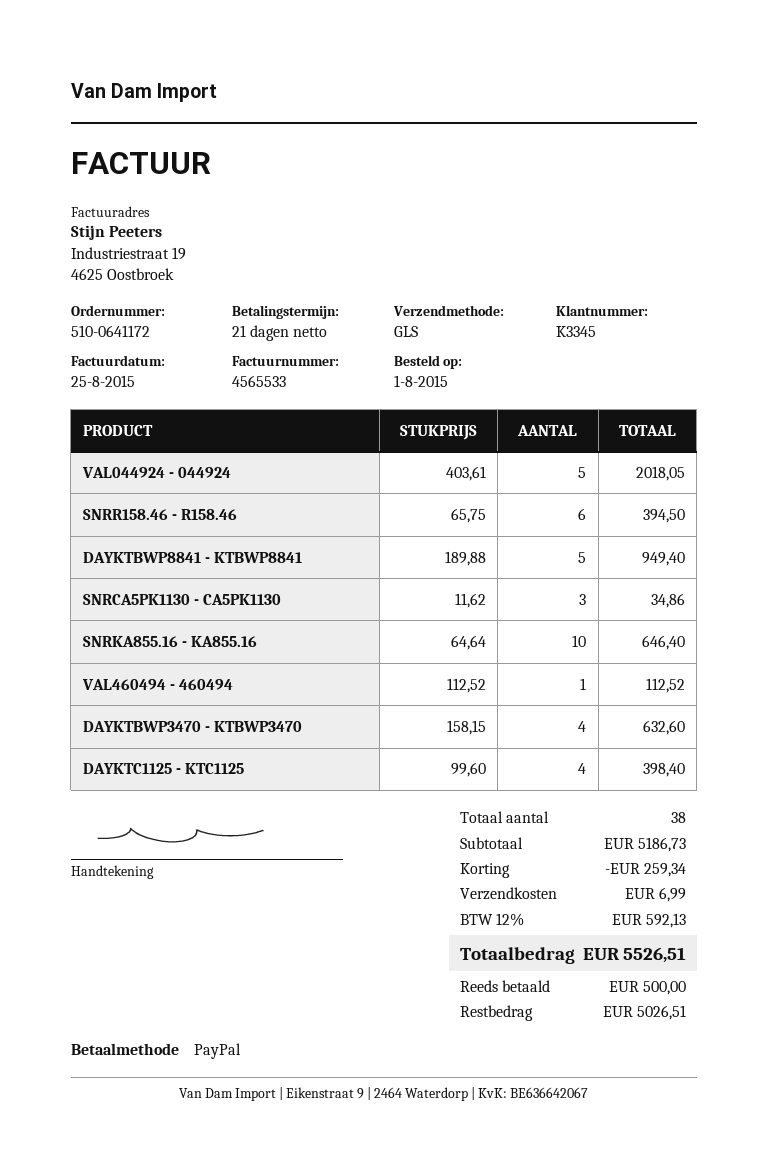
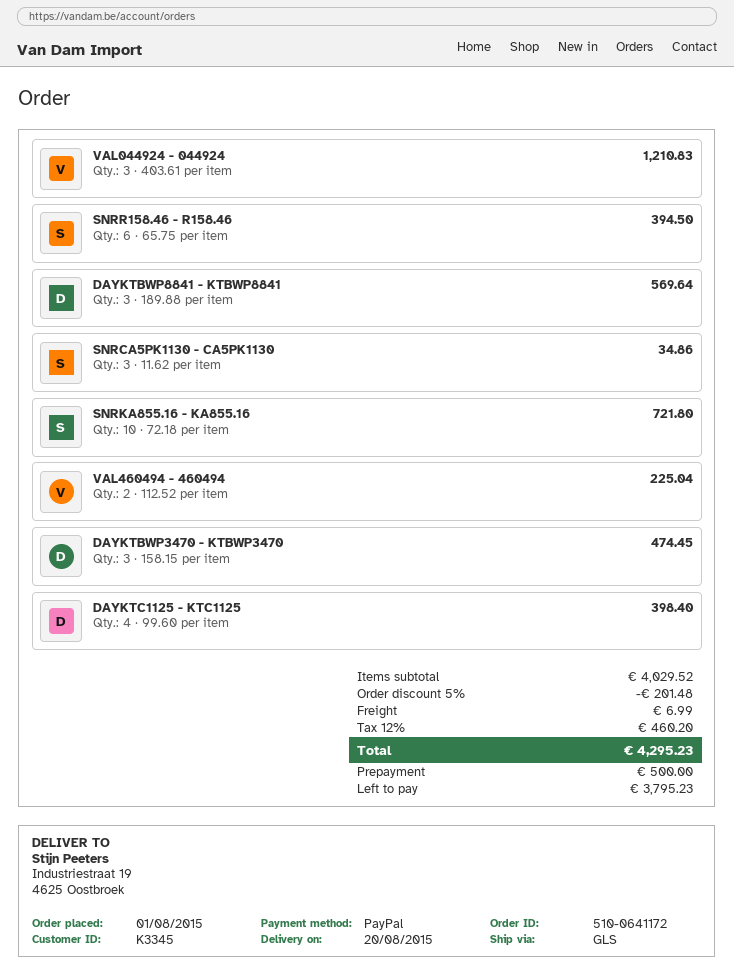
VAL044924 - 044924: 5 x 403.61 = 2018.05 -> 3 x 403.61 = 1210.83
DAYKTBWP8841 - KTBWP8841: 5 x 189.88 = 949.40 -> 3 x 189.88 = 569.64
SNRKA855.16 - KA855.16: 10 x 64.64 = 646.40 -> 10 x 72.18 = 721.80
VAL460494 - 460494: 1 x 112.52 = 112.52 -> 2 x 112.52 = 225.04
DAYKTBWP3470 - KTBWP3470: 4 x 158.15 = 632.60 -> 3 x 158.15 = 474.45
subtotal: 5186.73 -> 4029.52
discount: 259.34 -> 201.48
tax: 12% = 592.13 -> 12% = 460.20
total: 5526.51 -> 4295.23
balance: 5026.51 -> 3795.23

